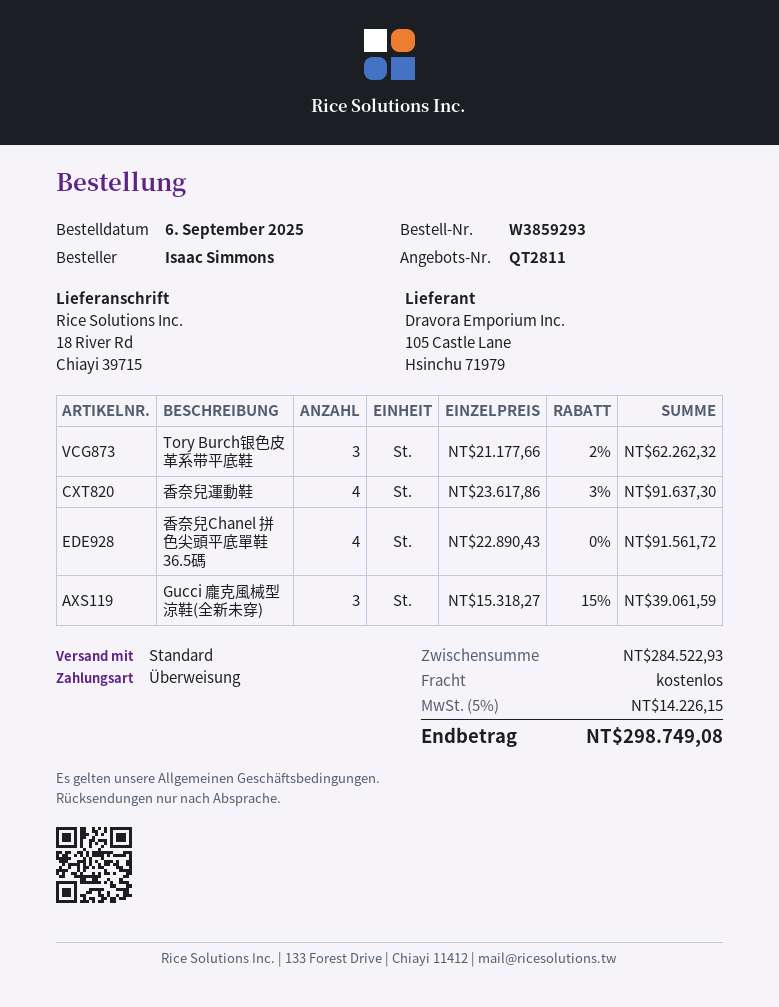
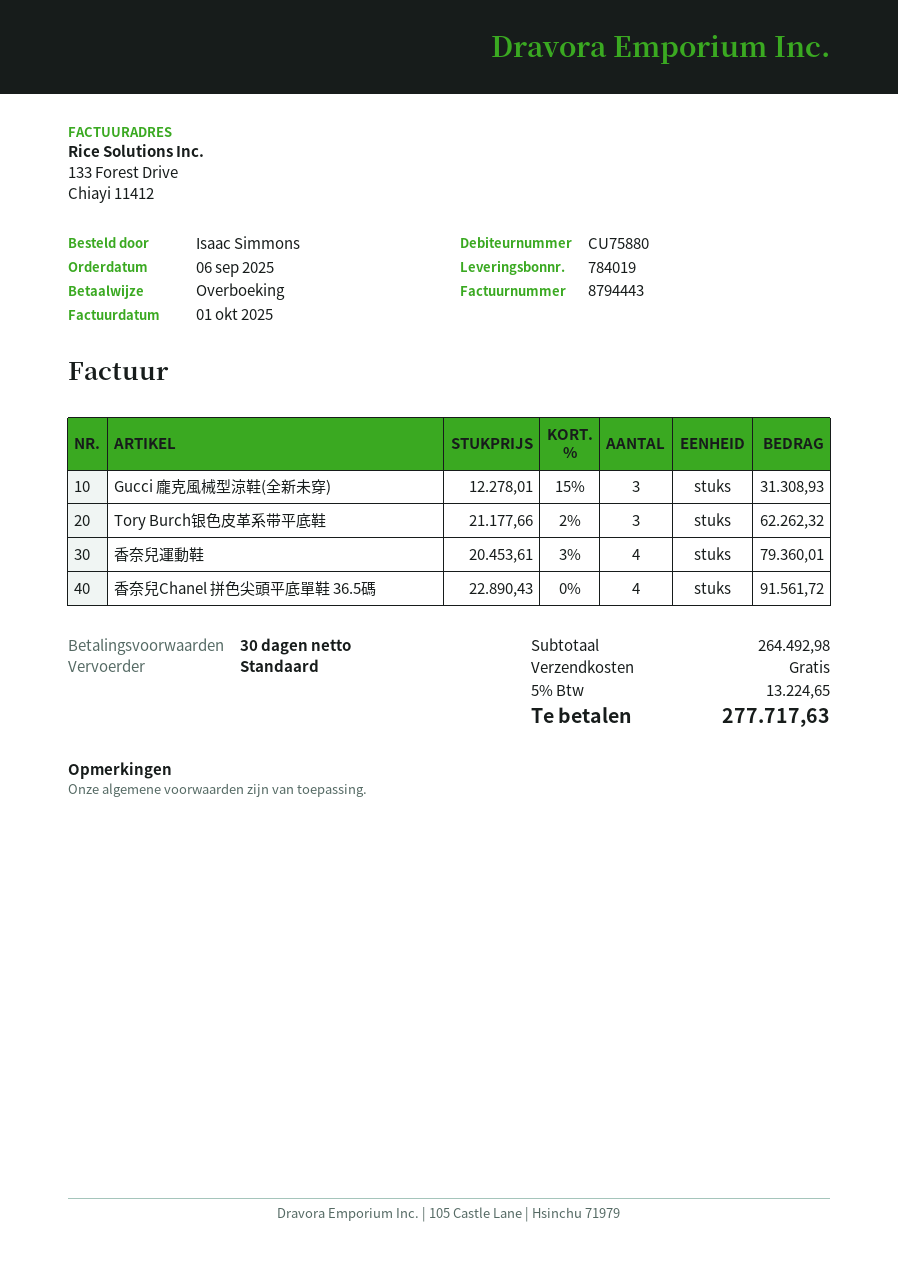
香奈兒運動鞋: 4 x 23617.86 - 3% = 91637.30 -> 4 x 20453.61 - 3% = 79360.01
Gucci 龐克風械型涼鞋(全新未穿): 3 x 15318.27 - 15% = 39061.59 -> 3 x 12278.01 - 15% = 31308.93
subtotal: 284522.93 -> 264492.98
tax: 5% = 14226.15 -> 5% = 13224.65
total: 298749.08 -> 277717.63

